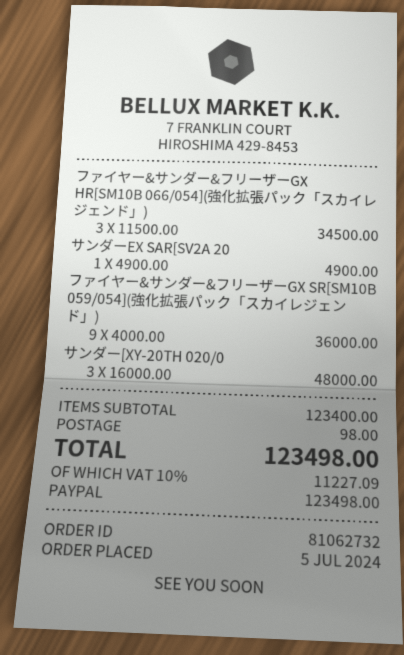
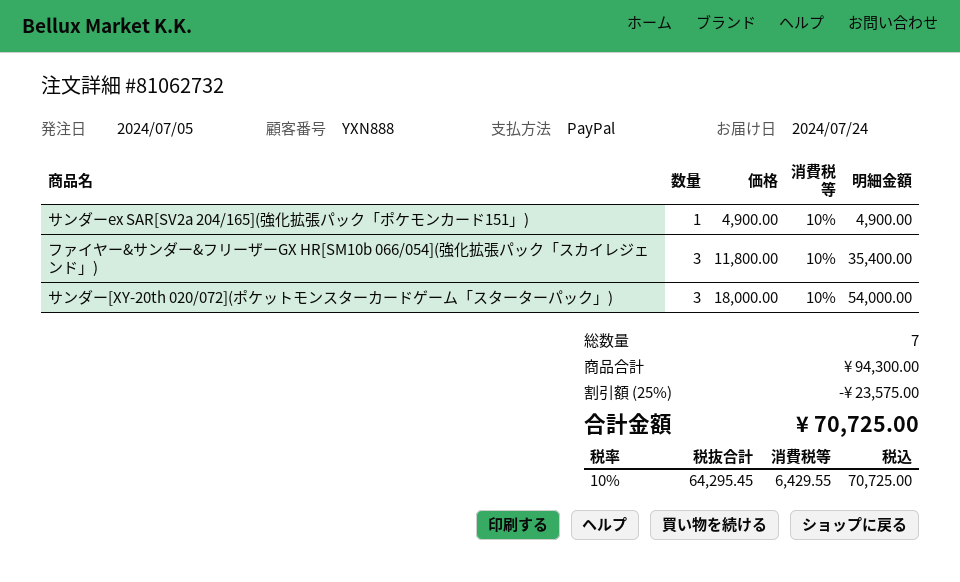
ファイヤー&サンダー&フリーザーGX HR[SM10B 066/054](強化拡張パック「スカイレジェンド」): 3 x 11500.00 = 34500.00 -> 3 x 11800.00 = 35400.00
ファイヤー&サンダー&フリーザーGX SR[SM10B 059/054](強化拡張パック「スカイレジェンド」): 9 x 4000.00 = 36000.00 -> none
サンダー[XY-20TH 020/0: 3 x 16000.00 = 48000.00 -> 3 x 18000.00 = 54000.00
subtotal: 123400.00 -> 94300.00
discount: none -> 25% = 23575.00
shipping: 98.00 -> none
tax: 10% = 11227.09 -> 10% = 6429.55
total: 123498.00 -> 70725.00

